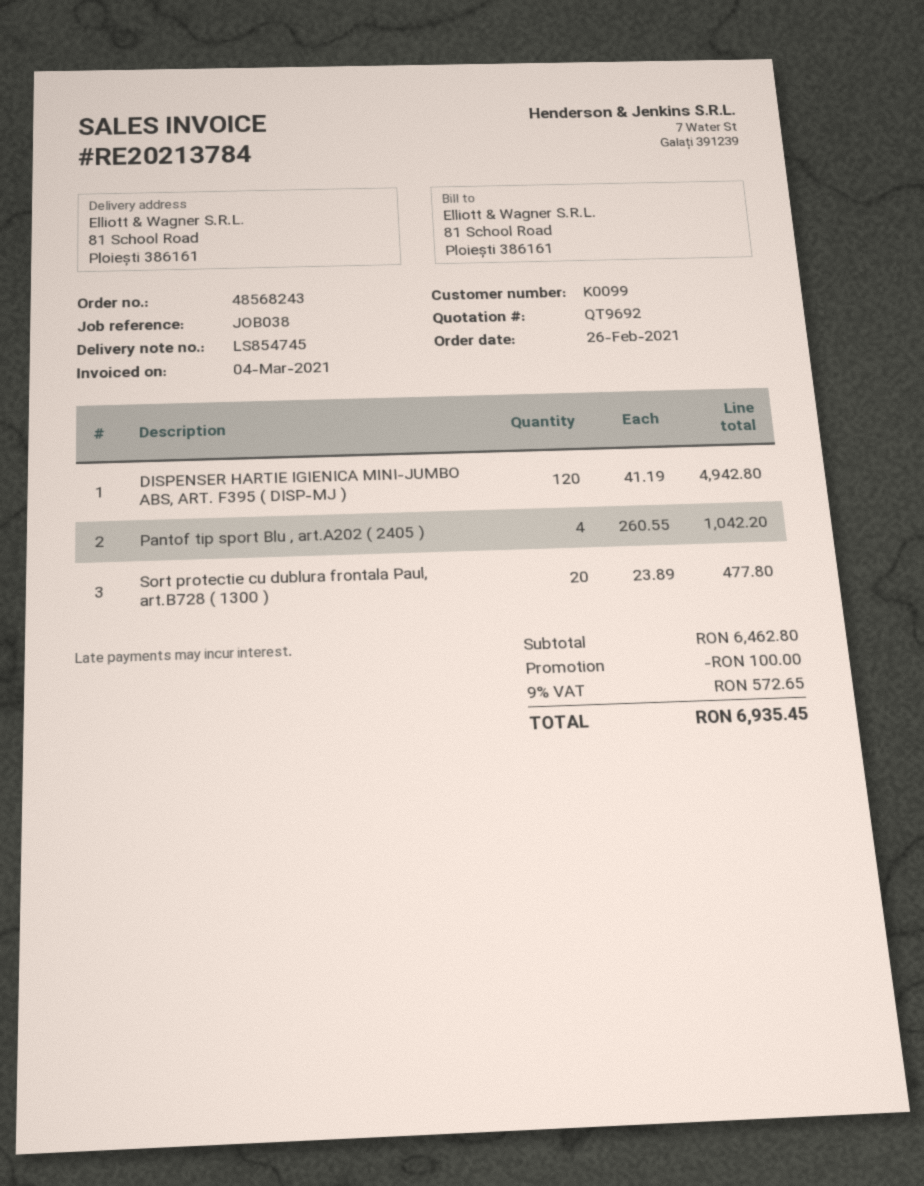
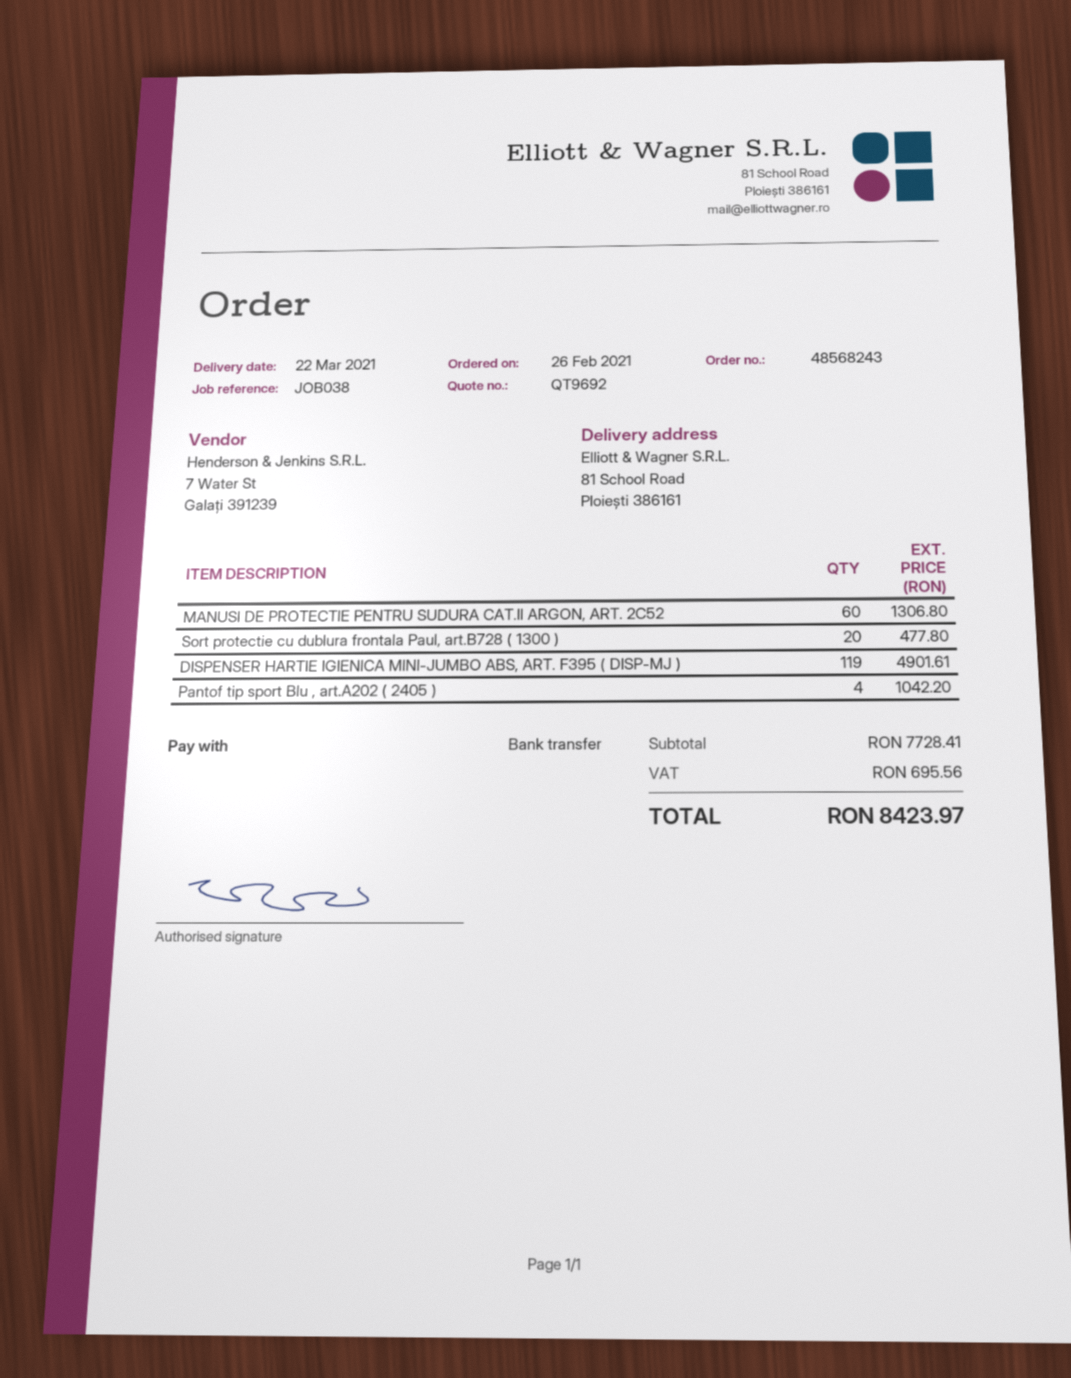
DISPENSER HARTIE IGIENICA MINI-JUMBO ABS, ART. F395 ( DISP-MJ ): 120 for 4942.80 -> 119 for 4901.61
MANUSI DE PROTECTIE PENTRU SUDURA CAT.II ARGON, ART. 2C52: none -> 60 for 1306.80
subtotal: 6462.80 -> 7728.41
discount: 100.00 -> none
tax: 572.65 -> 695.56
total: 6935.45 -> 8423.97

